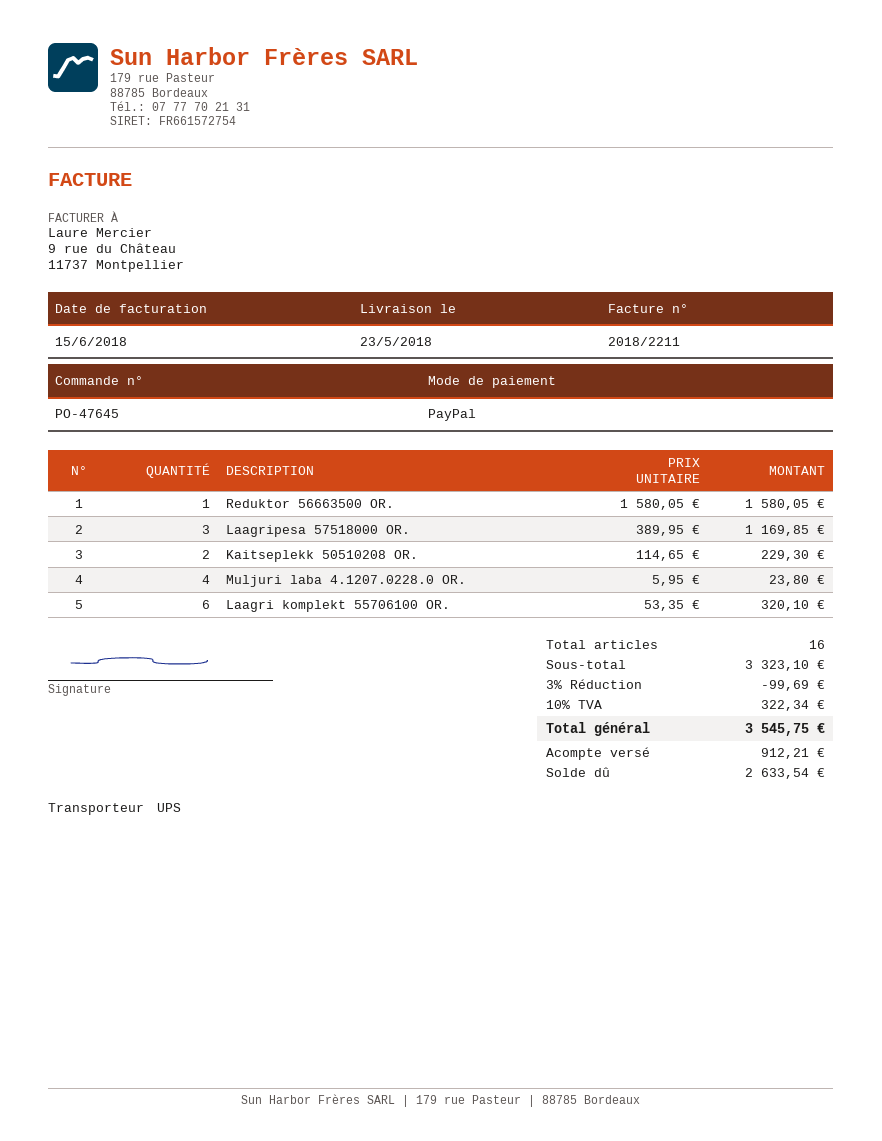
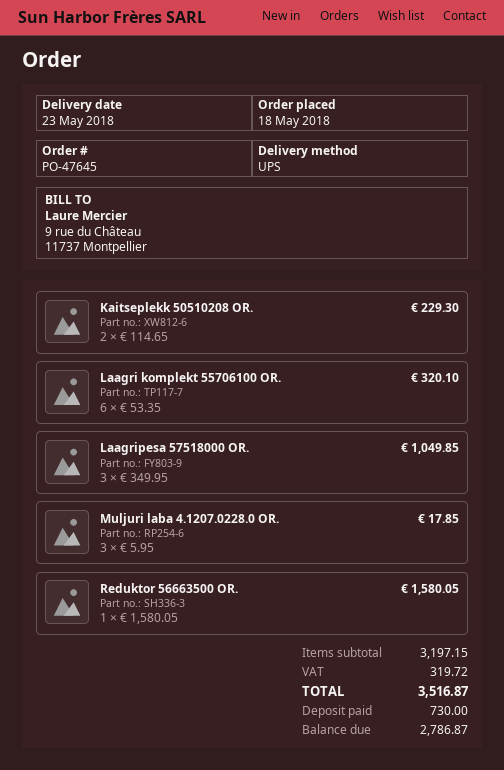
Laagripesa 57518000 OR.: 3 x 389.95 = 1169.85 -> 3 x 349.95 = 1049.85
Muljuri laba 4.1207.0228.0 OR.: 4 x 5.95 = 23.80 -> 3 x 5.95 = 17.85
subtotal: 3323.10 -> 3197.15
discount: 3% = 99.69 -> none
tax: 322.34 -> 319.72
total: 3545.75 -> 3516.87
deposit: 912.21 -> 730.00
balance: 2633.54 -> 2786.87

